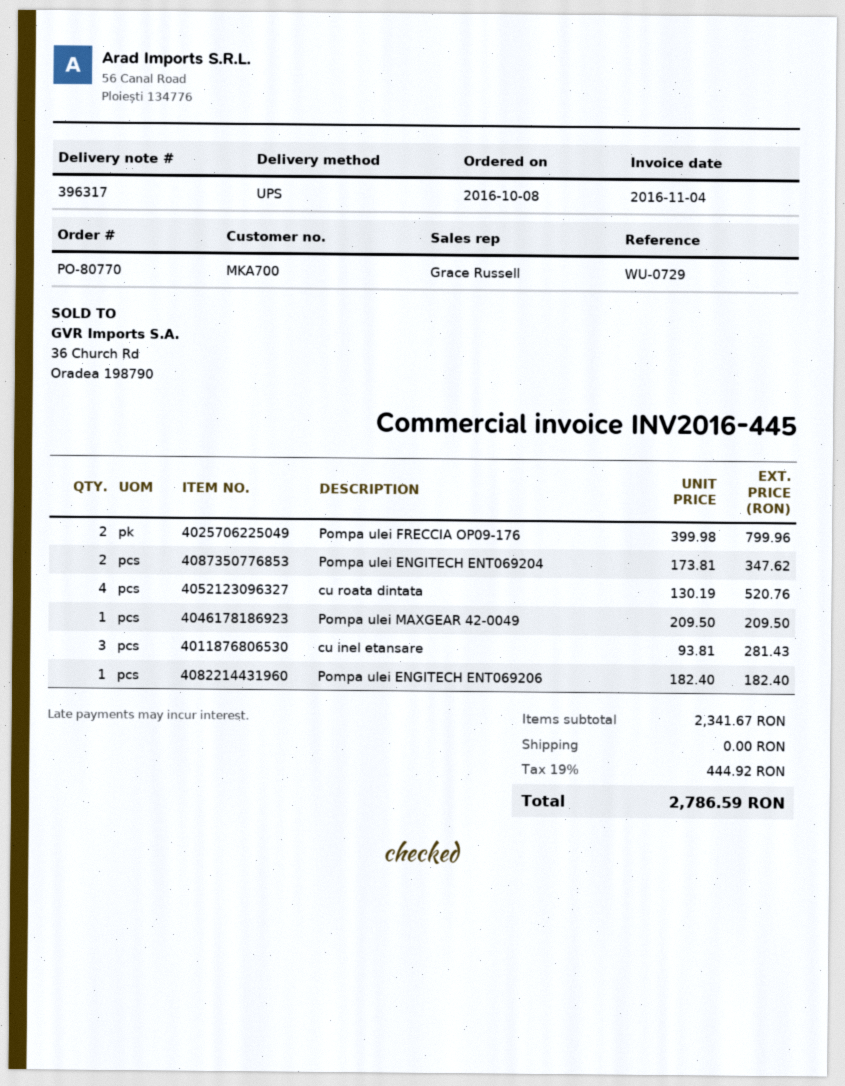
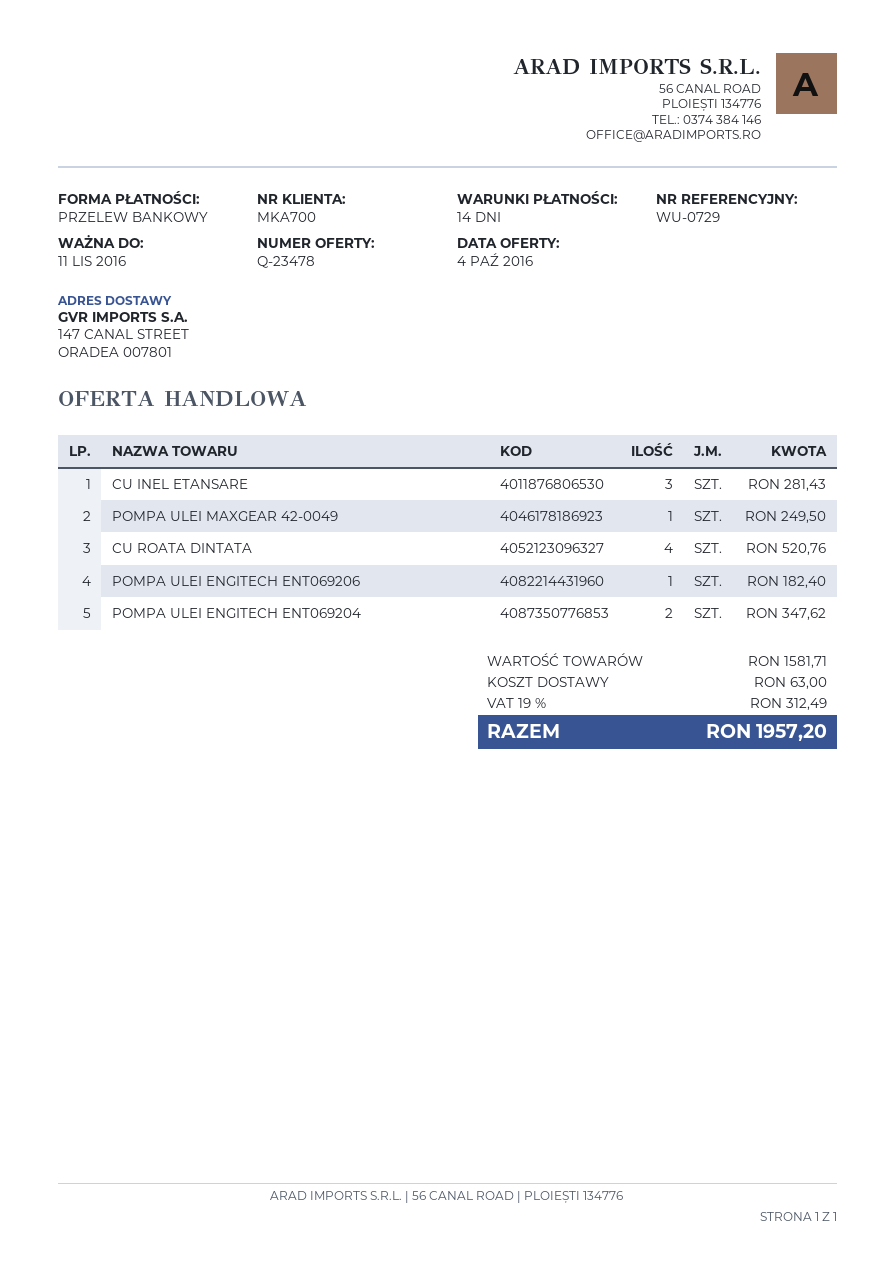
Pompa ulei FRECCIA OP09-176: 2 for 799.96 -> none
Pompa ulei MAXGEAR 42-0049: 1 for 209.50 -> 1 for 249.50
subtotal: 2341.67 -> 1581.71
shipping: 0.00 -> 63.00
tax: 19% = 444.92 -> 19% = 312.49
total: 2786.59 -> 1957.20

